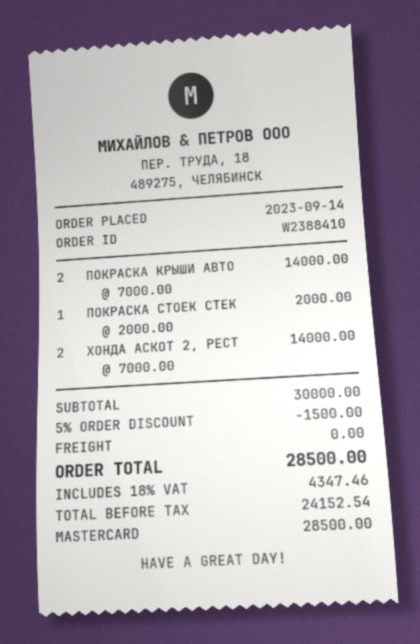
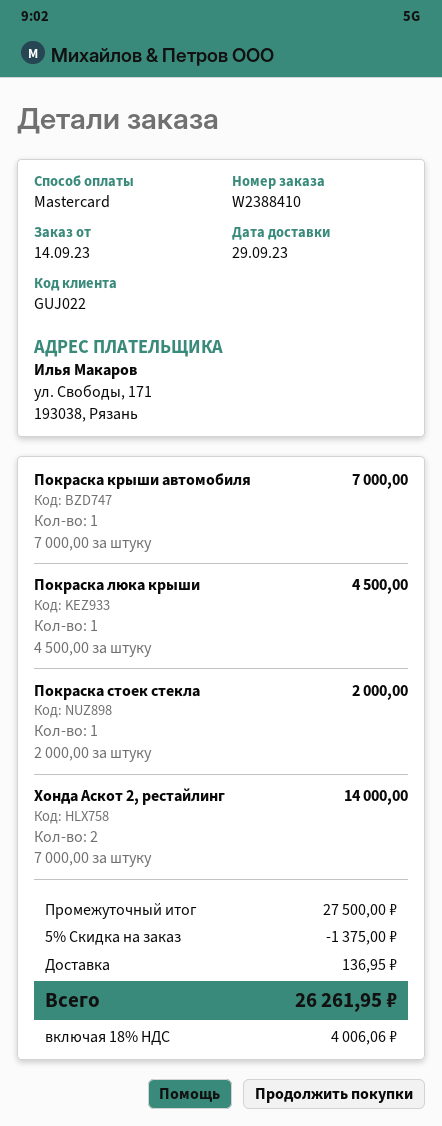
ПОКРАСКА КРЫШИ АВТО: 2 x 7000.00 = 14000.00 -> 1 x 7000.00 = 7000.00
Покраска люка крыши: none -> 1 x 4500.00 = 4500.00
subtotal: 30000.00 -> 27500.00
discount: 5% = 1500.00 -> 5% = 1375.00
shipping: 0.00 -> 136.95
tax: 18% = 4347.46 -> 18% = 4006.06
total: 28500.00 -> 26261.95

